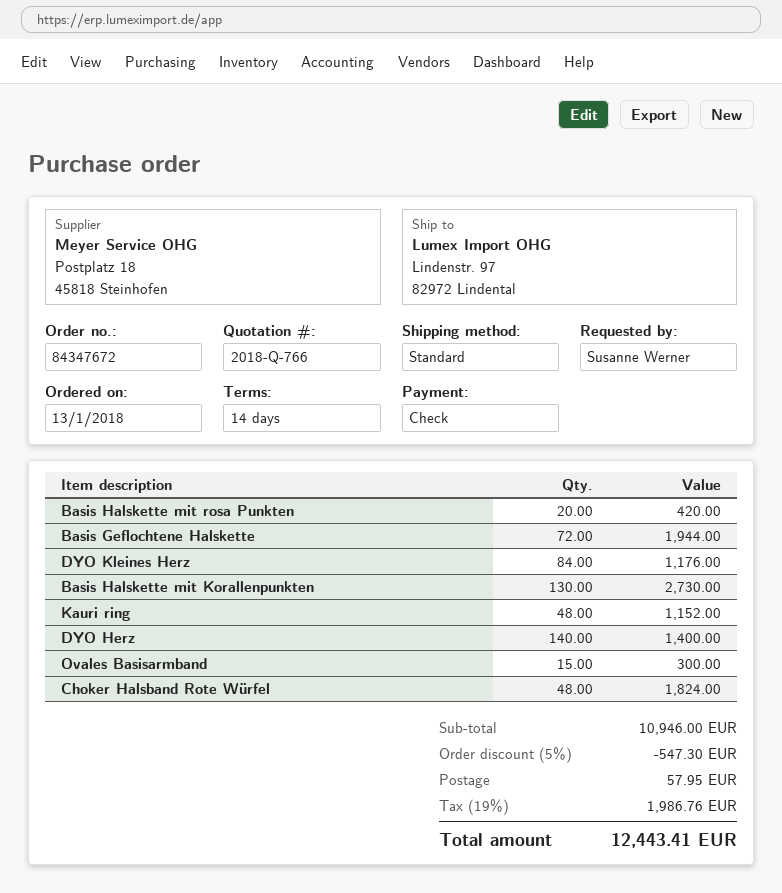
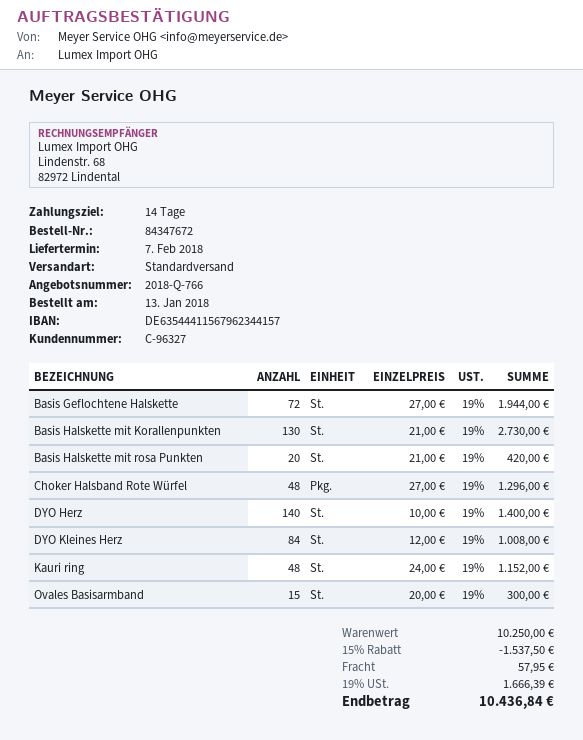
DYO Kleines Herz: 84 for 1176.00 -> 84 for 1008.00
Choker Halsband Rote Würfel: 48 for 1824.00 -> 48 for 1296.00
subtotal: 10946.00 -> 10250.00
discount: 5% = 547.30 -> 15% = 1537.50
tax: 19% = 1986.76 -> 19% = 1666.39
total: 12443.41 -> 10436.84

